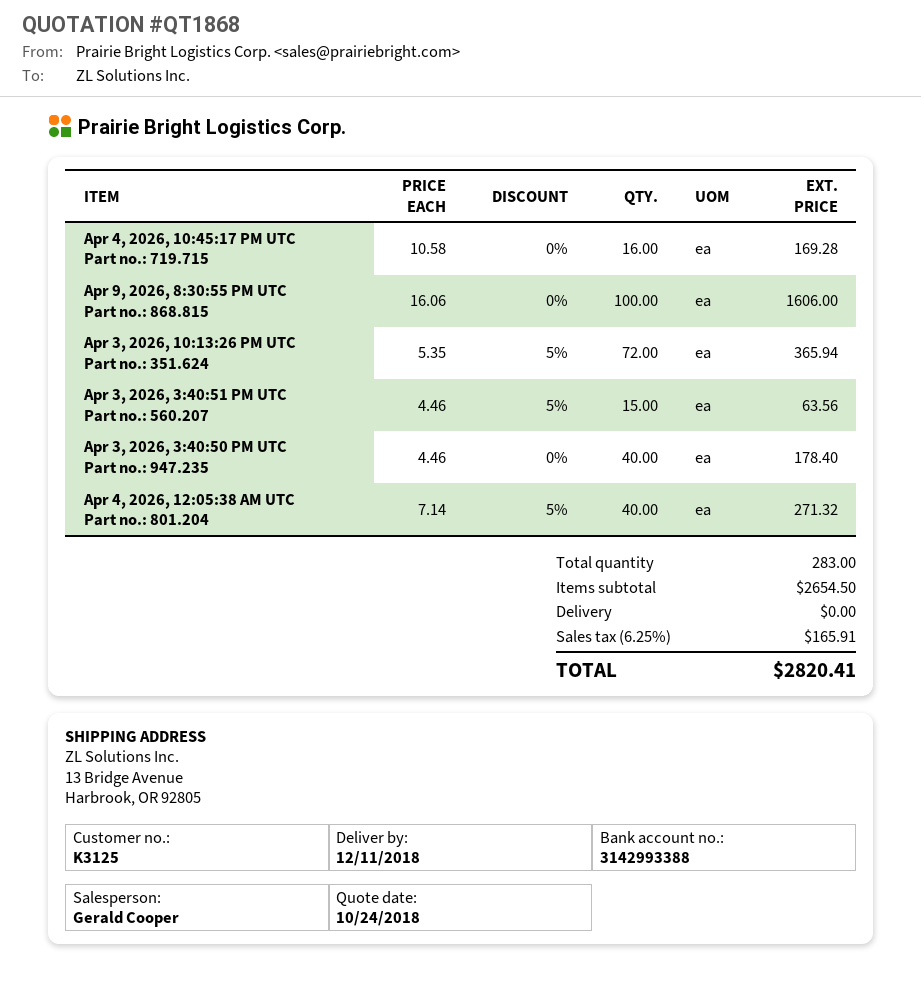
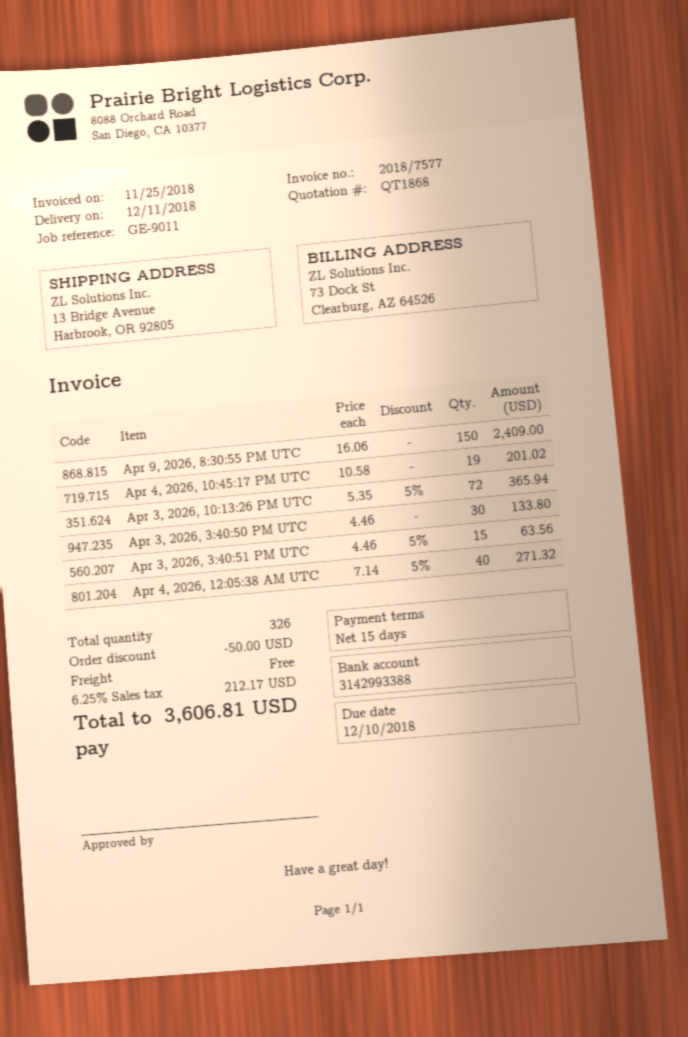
Apr 4, 2026, 10:45:17 PM UTC: 16 x 10.58 = 169.28 -> 19 x 10.58 = 201.02
Apr 9, 2026, 8:30:55 PM UTC: 100 x 16.06 = 1606.00 -> 150 x 16.06 = 2409.00
Apr 3, 2026, 3:40:50 PM UTC: 40 x 4.46 = 178.40 -> 30 x 4.46 = 133.80
total quantity: 283 -> 326
discount: none -> 50.00
tax: 6.25% = 165.91 -> 6.25% = 212.17
total: 2820.41 -> 3606.81

